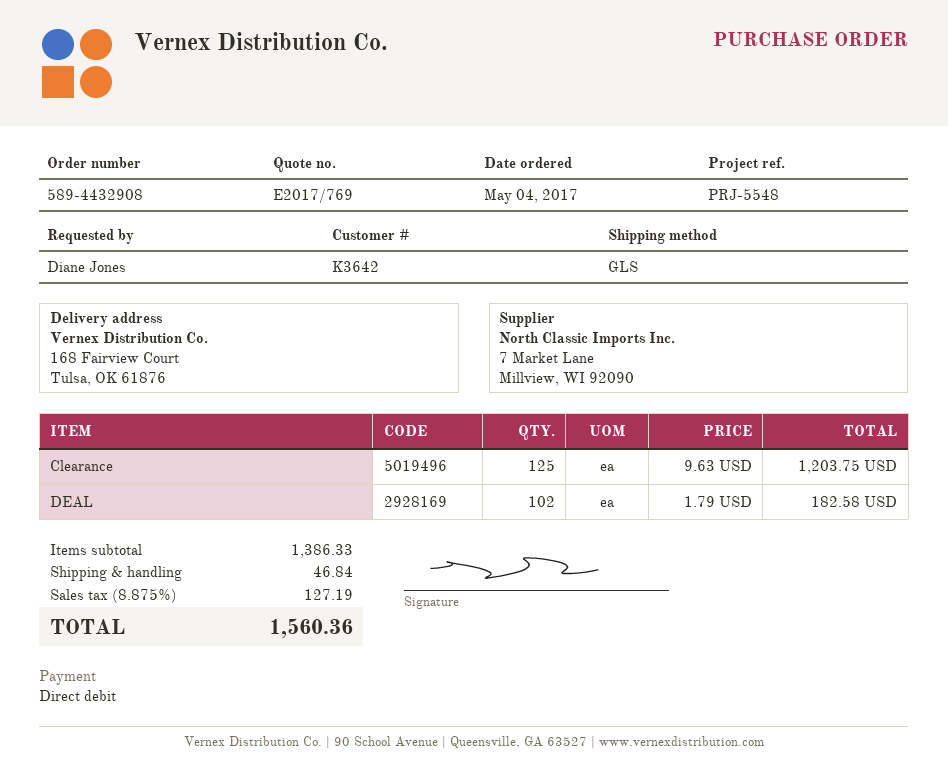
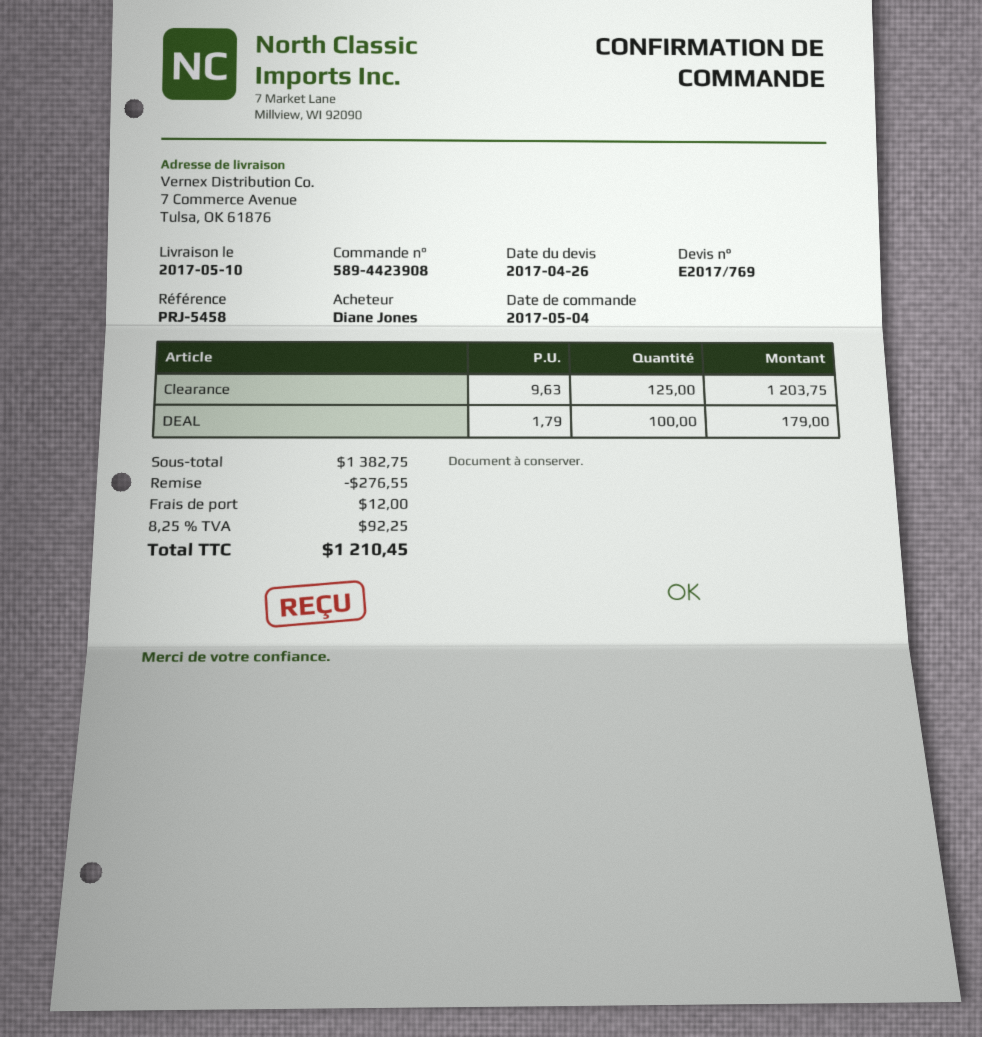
order number: 589-4432908 -> 589-4423908
reference: PRJ-5548 -> PRJ-5458
ship to: 168 Fairview Court, Tulsa, OK 61876 -> 7 Commerce Avenue, Tulsa, OK 61876
DEAL: 102 x 1.79 = 182.58 -> 100 x 1.79 = 179.00
subtotal: 1386.33 -> 1382.75
discount: none -> 276.55
shipping: 46.84 -> 12.00
tax: 8.875% = 127.19 -> 8.25% = 92.25
total: 1560.36 -> 1210.45

